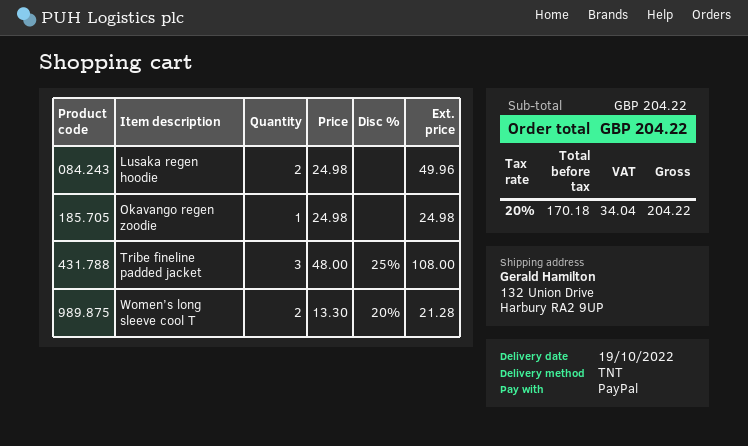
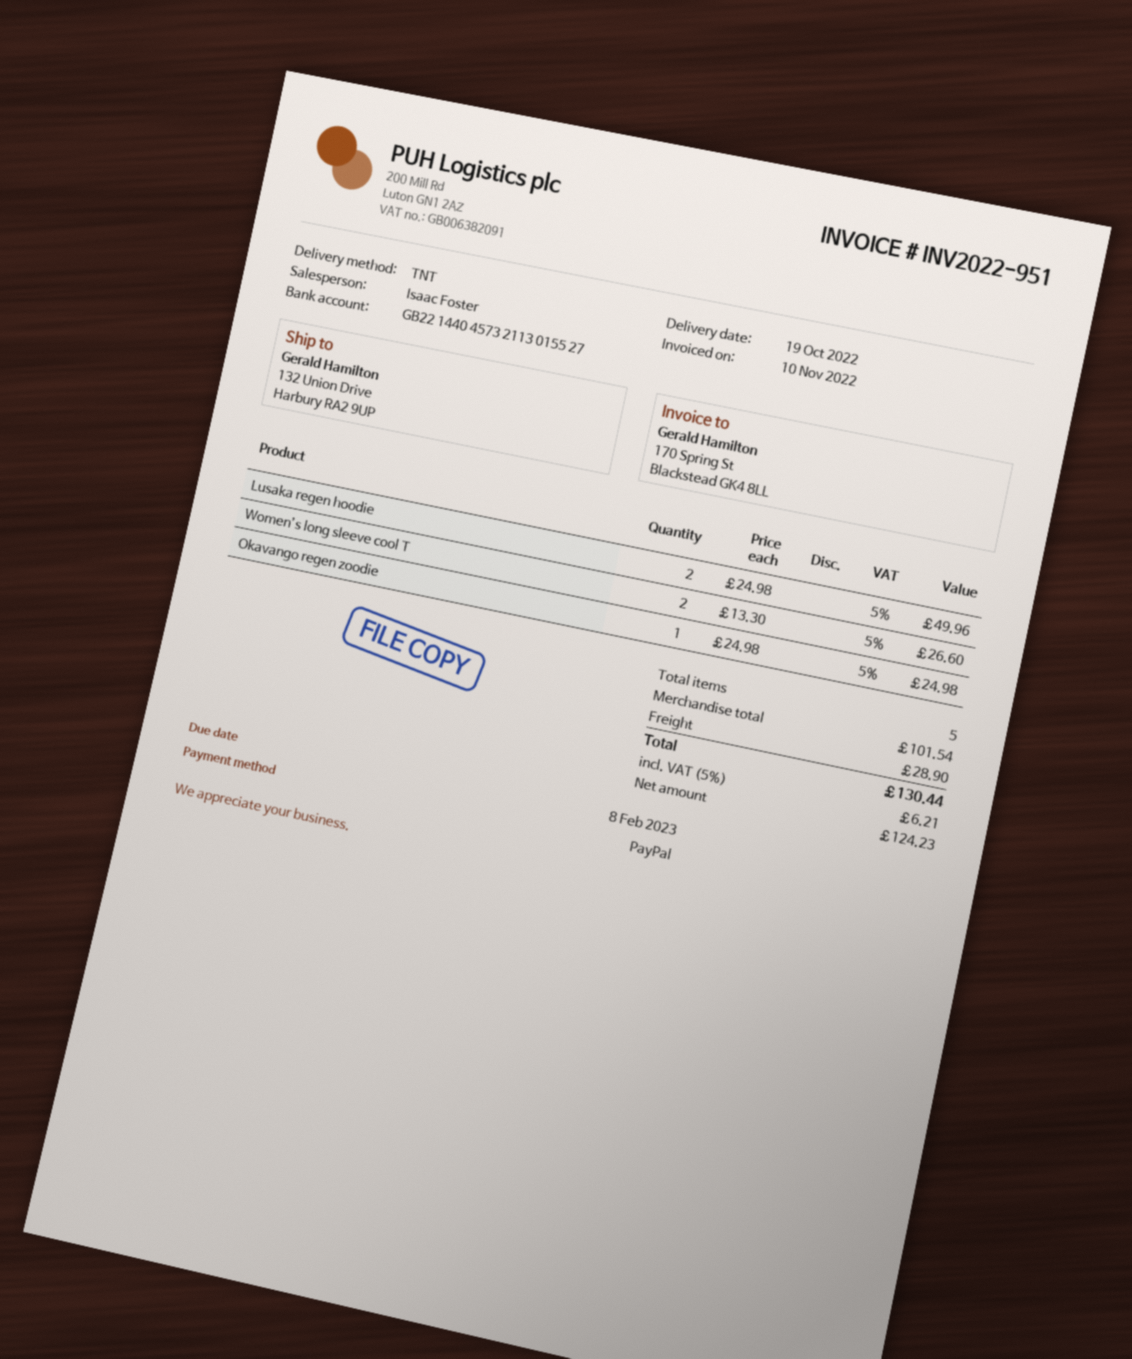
Tribe fineline padded jacket: 3 x 48.00 - 25% = 108.00 -> none
Women’s long sleeve cool T: 2 x 13.30 - 20% = 21.28 -> 2 x 13.30 = 26.60
subtotal: 204.22 -> 101.54
shipping: none -> 28.90
net: 170.18 -> 124.23
tax: 20% = 34.04 -> 5% = 6.21
total: 204.22 -> 130.44

